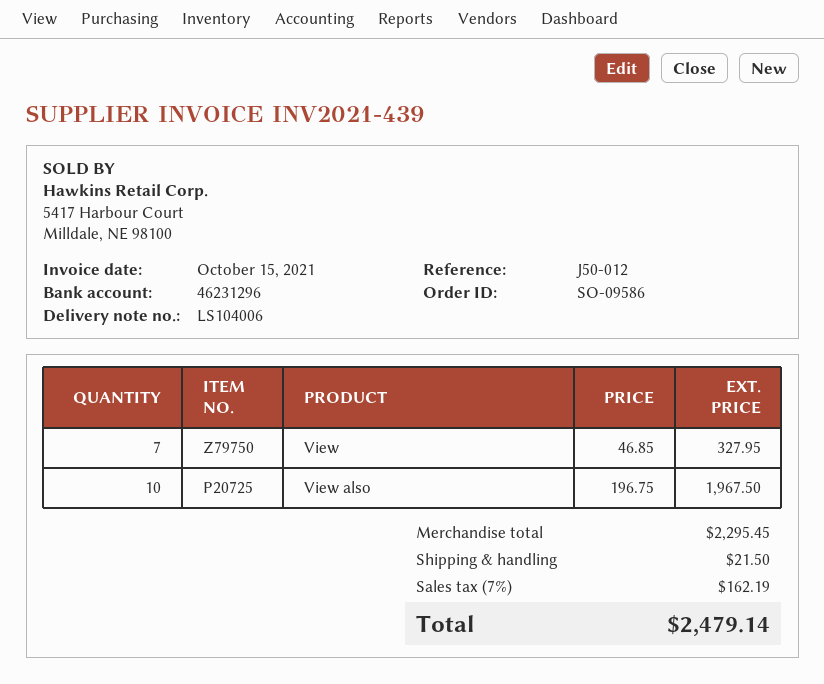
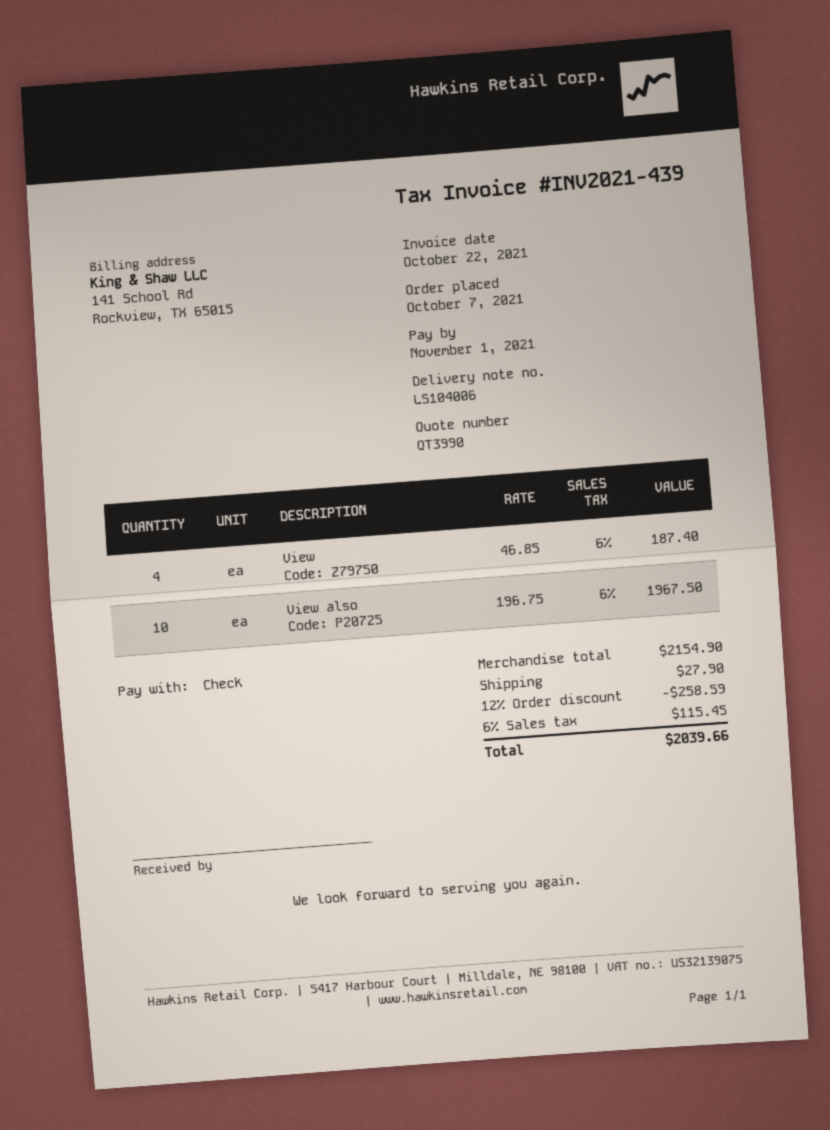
invoice date: 2021-10-15 -> 2021-10-22
View: 7 x 46.85 = 327.95 -> 4 x 46.85 = 187.40
subtotal: 2295.45 -> 2154.90
discount: none -> 12% = 258.59
shipping: 21.50 -> 27.90
tax: 7% = 162.19 -> 6% = 115.45
total: 2479.14 -> 2039.66

